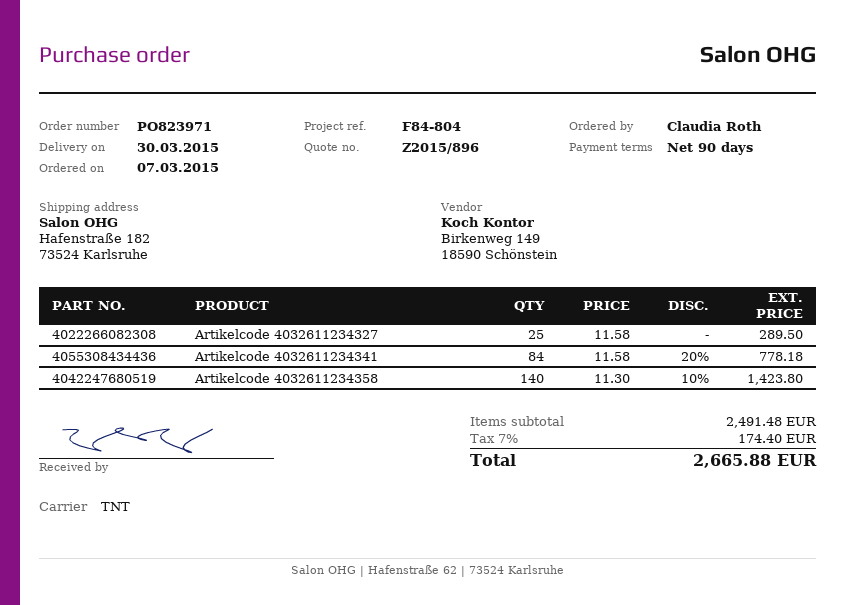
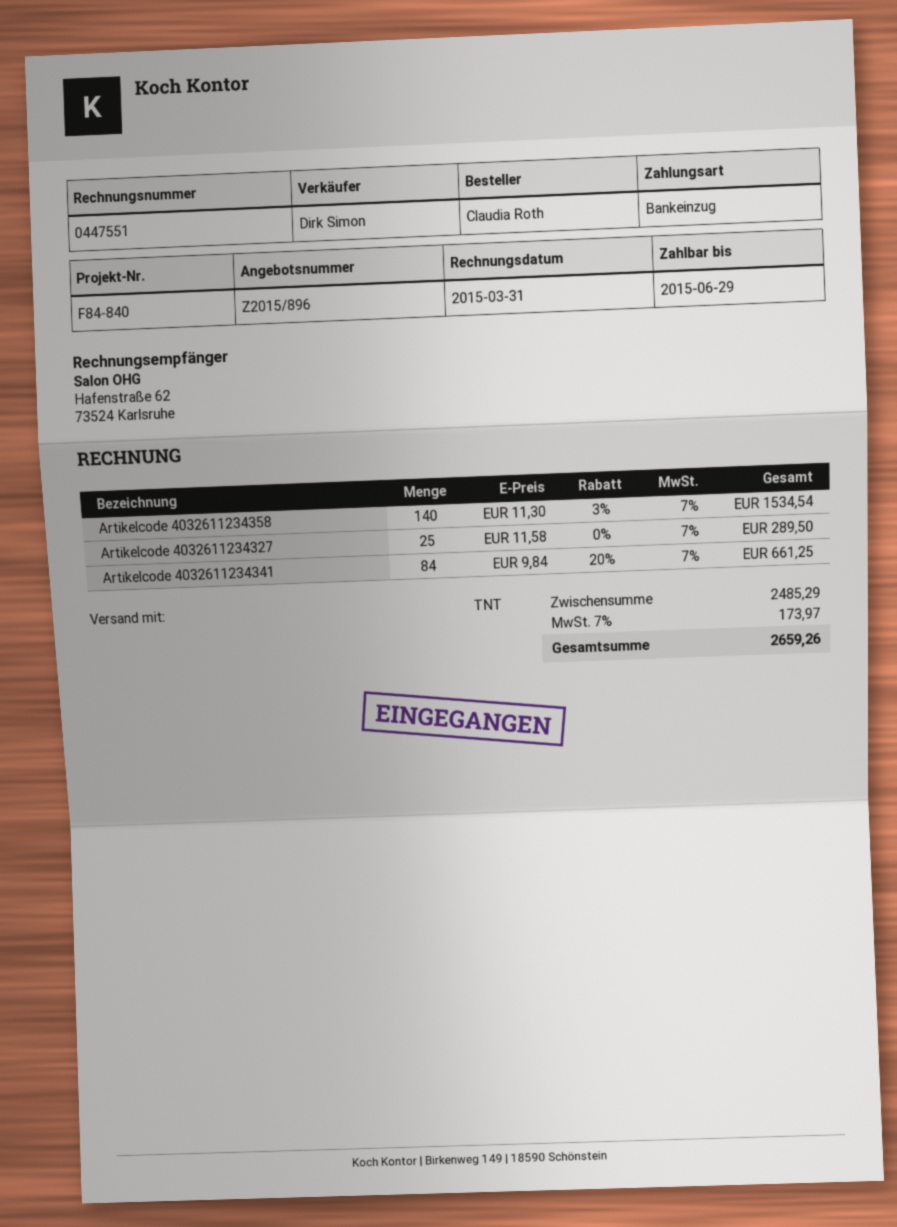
reference: F84-804 -> F84-840
Artikelcode 4032611234341: 84 x 11.58 - 20% = 778.18 -> 84 x 9.84 - 20% = 661.25
Artikelcode 4032611234358: 140 x 11.30 - 10% = 1423.80 -> 140 x 11.30 - 3% = 1534.54
subtotal: 2491.48 -> 2485.29
tax: 7% = 174.40 -> 7% = 173.97
total: 2665.88 -> 2659.26

